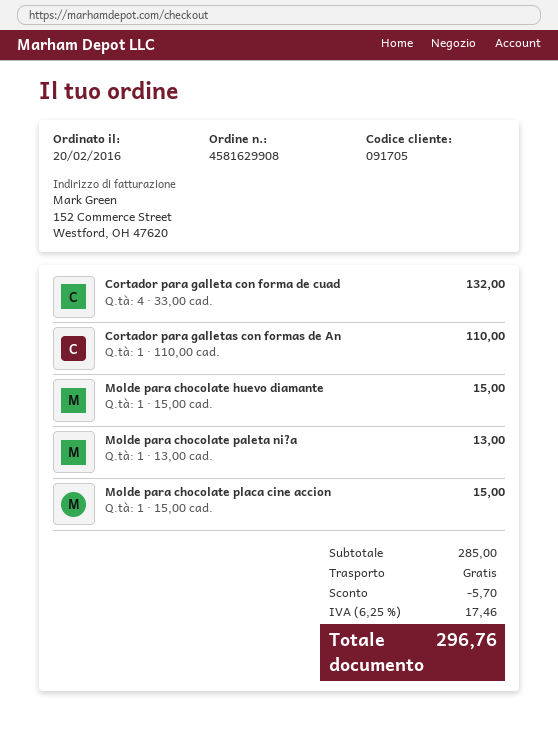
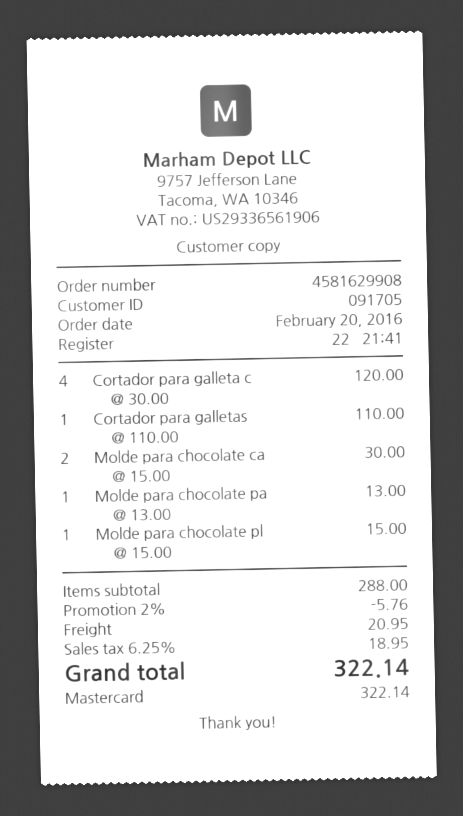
Cortador para galleta con forma de cuad: 4 x 33.00 = 132.00 -> 4 x 30.00 = 120.00
Molde para chocolate huevo diamante: 1 x 15.00 = 15.00 -> none
Molde para chocolate ca: none -> 2 x 15.00 = 30.00
subtotal: 285.00 -> 288.00
discount: 5.70 -> 5.76
shipping: 0.00 -> 20.95
tax: 6.25% = 17.46 -> 6.25% = 18.95
total: 296.76 -> 322.14

